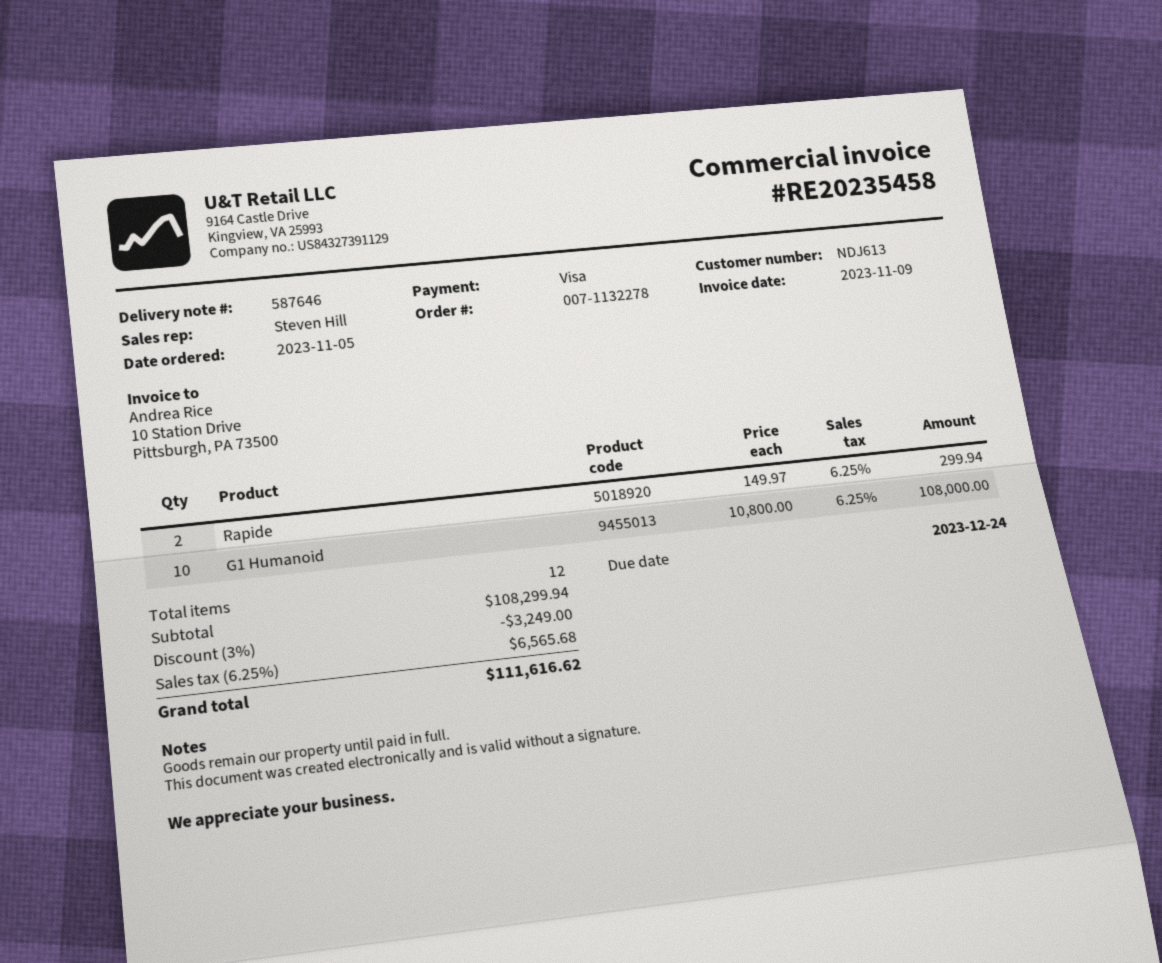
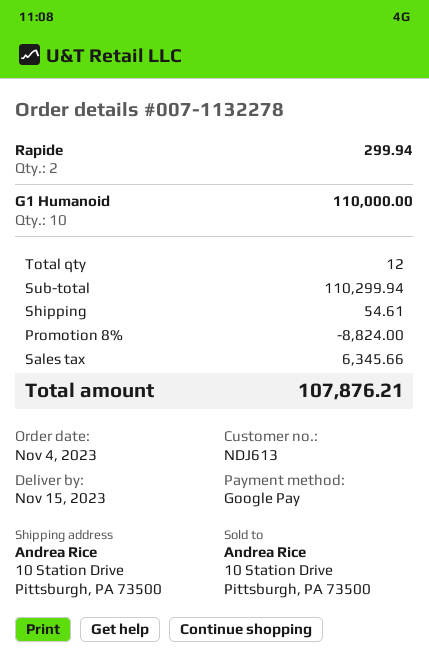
order date: 2023-11-05 -> 2023-11-04
payment method: Visa -> Google Pay
G1 Humanoid: 10 for 108000.00 -> 10 for 110000.00
subtotal: 108299.94 -> 110299.94
discount: 3% = 3249.00 -> 8% = 8824.00
shipping: none -> 54.61
tax: 6565.68 -> 6345.66
total: 111616.62 -> 107876.21

